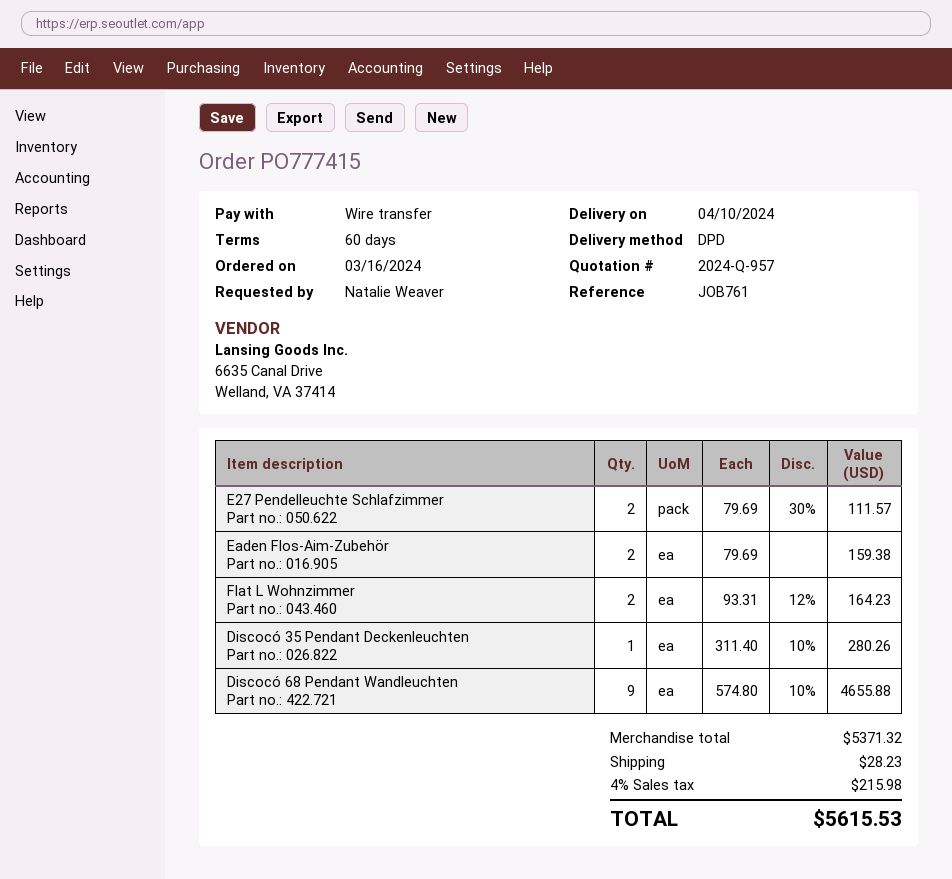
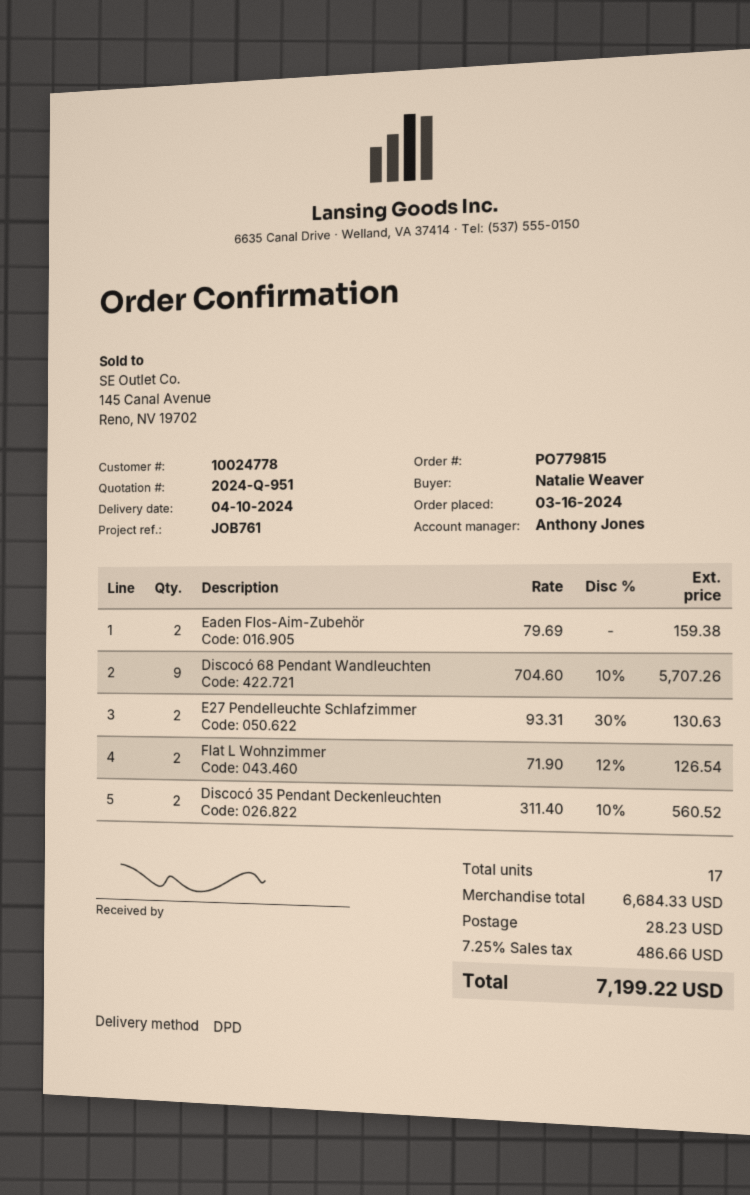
quote number: 2024-Q-957 -> 2024-Q-951
order number: PO777415 -> PO779815
E27 Pendelleuchte Schlafzimmer: 2 x 79.69 - 30% = 111.57 -> 2 x 93.31 - 30% = 130.63
Flat L Wohnzimmer: 2 x 93.31 - 12% = 164.23 -> 2 x 71.90 - 12% = 126.54
Discocó 35 Pendant Deckenleuchten: 1 x 311.40 - 10% = 280.26 -> 2 x 311.40 - 10% = 560.52
Discocó 68 Pendant Wandleuchten: 9 x 574.80 - 10% = 4655.88 -> 9 x 704.60 - 10% = 5707.26
subtotal: 5371.32 -> 6684.33
tax: 4% = 215.98 -> 7.25% = 486.66
total: 5615.53 -> 7199.22

